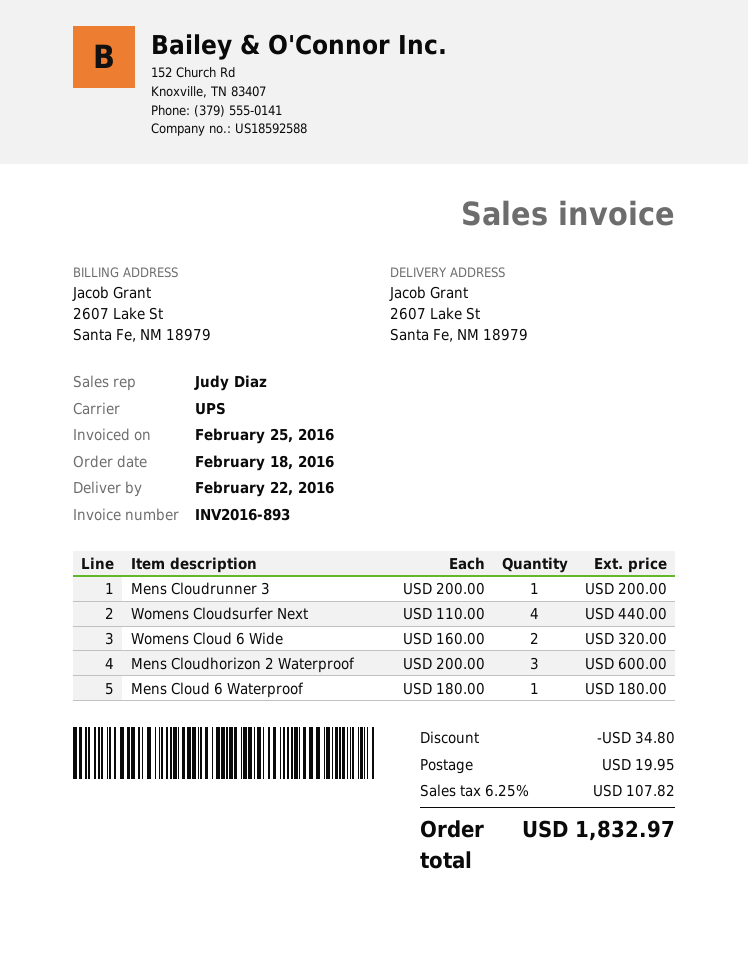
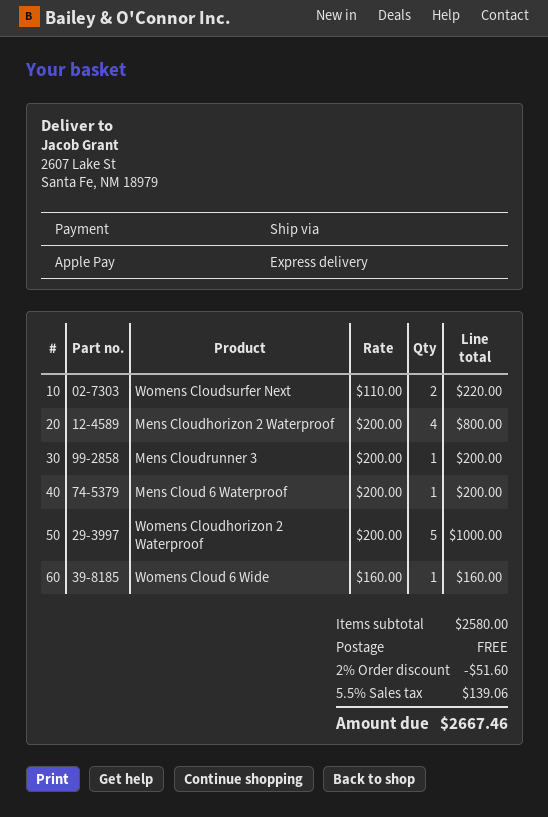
shipping method: UPS -> express
Womens Cloudsurfer Next: 4 x 110.00 = 440.00 -> 2 x 110.00 = 220.00
Womens Cloud 6 Wide: 2 x 160.00 = 320.00 -> 1 x 160.00 = 160.00
Mens Cloudhorizon 2 Waterproof: 3 x 200.00 = 600.00 -> 4 x 200.00 = 800.00
Mens Cloud 6 Waterproof: 1 x 180.00 = 180.00 -> 1 x 200.00 = 200.00
Womens Cloudhorizon 2 Waterproof: none -> 5 x 200.00 = 1000.00
discount: 34.80 -> 51.60
shipping: 19.95 -> 0.00
tax: 6.25% = 107.82 -> 5.5% = 139.06
total: 1832.97 -> 2667.46

